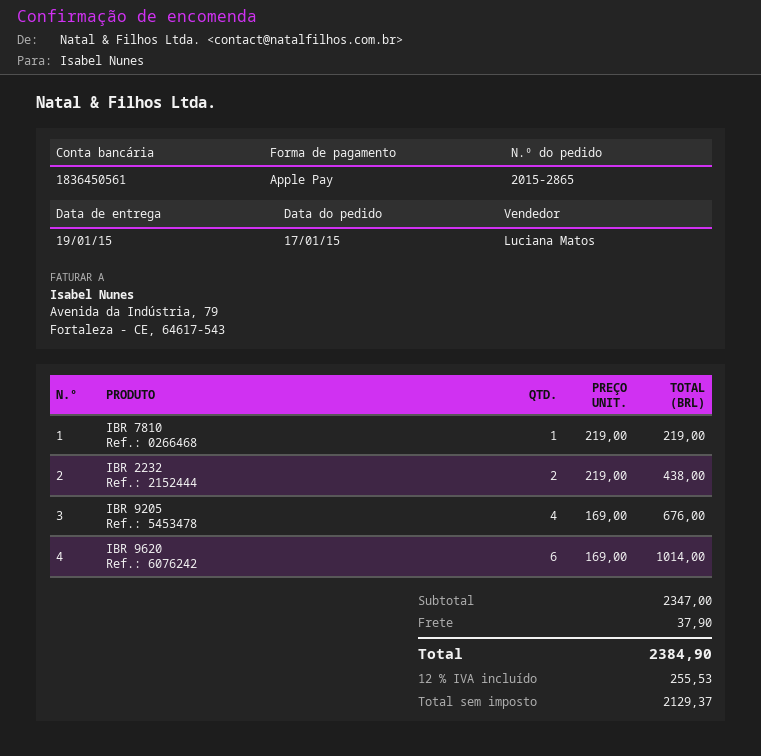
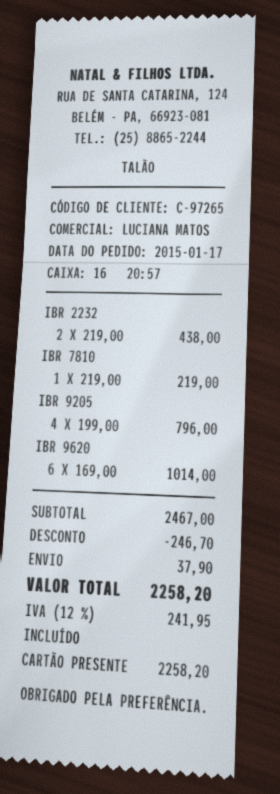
payment method: Apple Pay -> gift card
IBR 9205: 4 x 169.00 = 676.00 -> 4 x 199.00 = 796.00
subtotal: 2347.00 -> 2467.00
discount: none -> 246.70
tax: 12% = 255.53 -> 12% = 241.95
total: 2384.90 -> 2258.20

